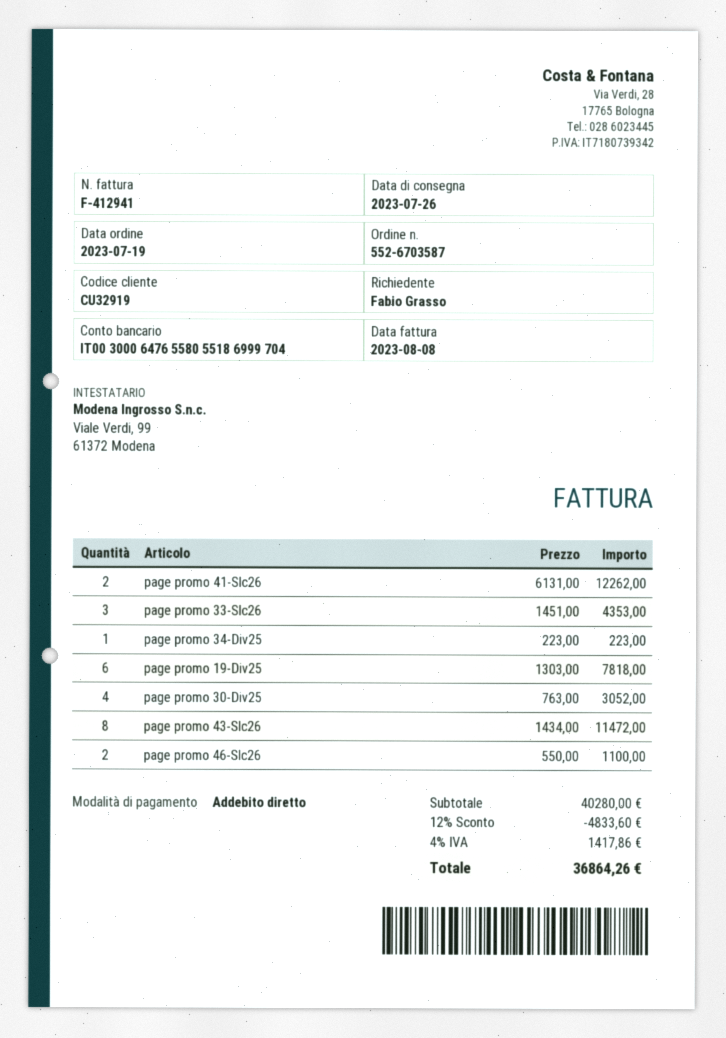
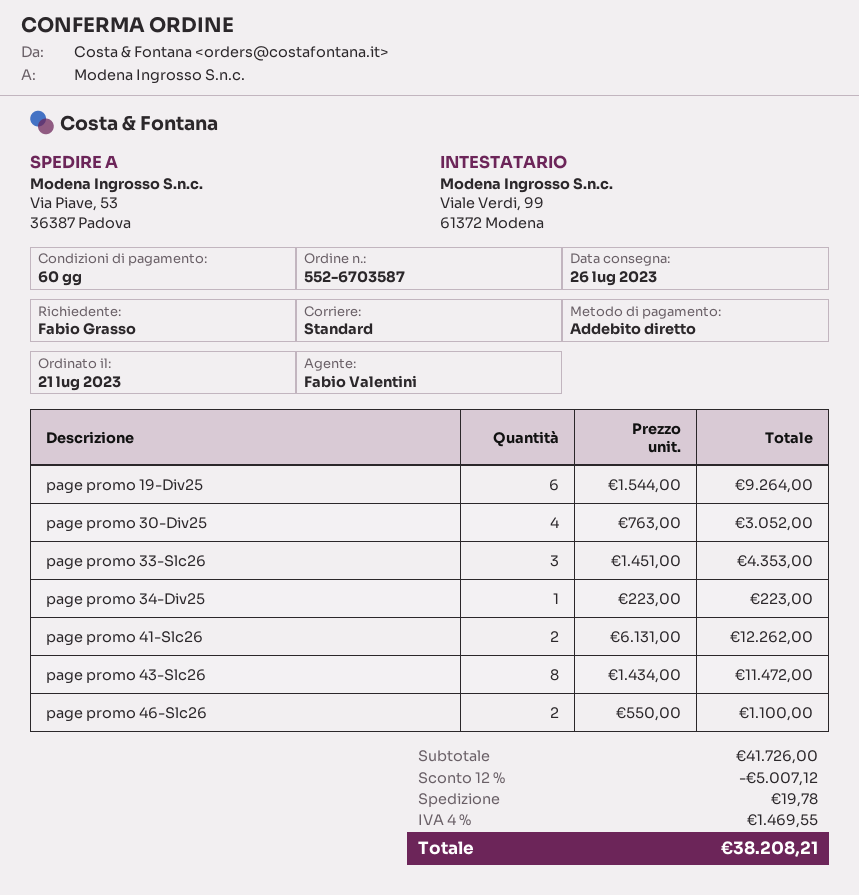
order date: 2023-07-19 -> 2023-07-21
page promo 19-Div25: 6 x 1303.00 = 7818.00 -> 6 x 1544.00 = 9264.00
subtotal: 40280.00 -> 41726.00
discount: 12% = 4833.60 -> 12% = 5007.12
shipping: none -> 19.78
tax: 4% = 1417.86 -> 4% = 1469.55
total: 36864.26 -> 38208.21

